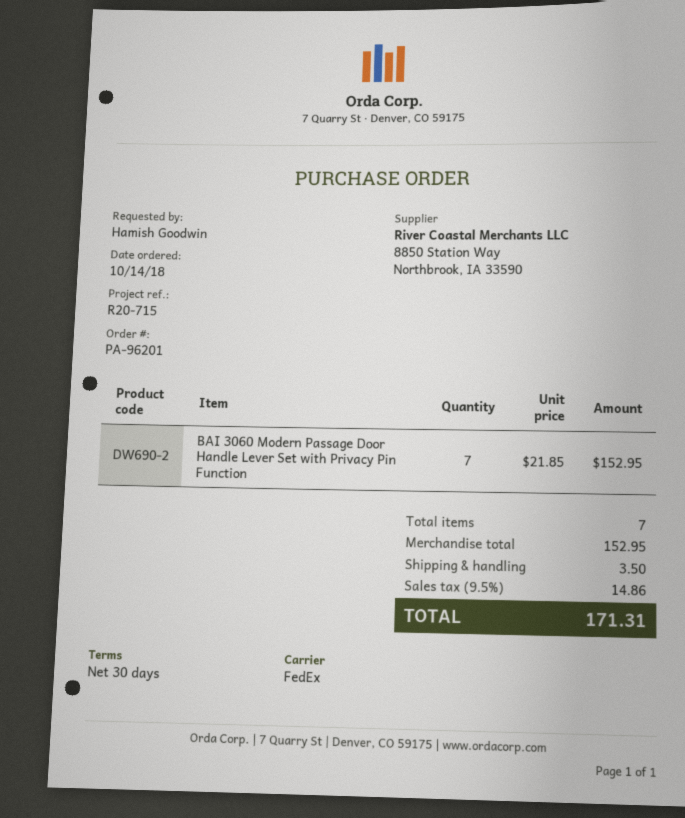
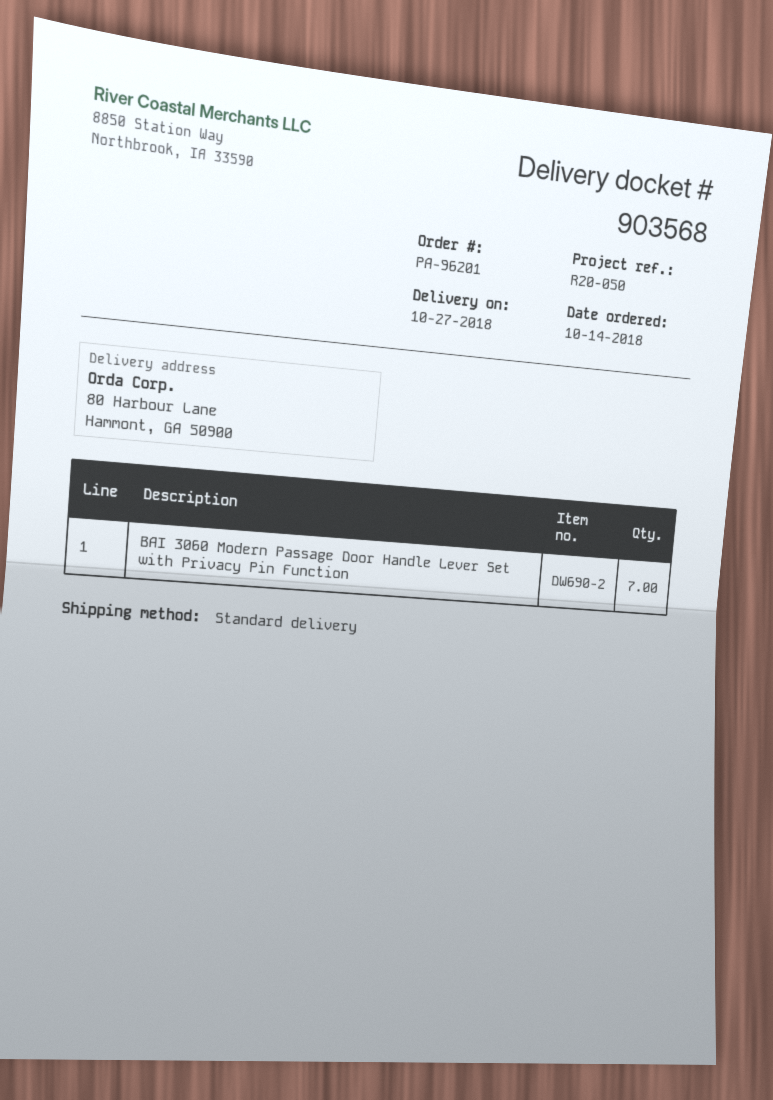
reference: R20-715 -> R20-050
shipping method: FedEx -> standard

